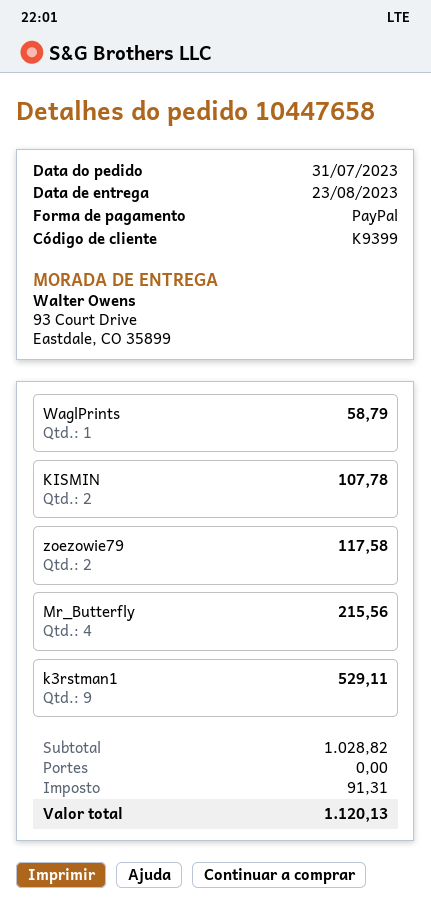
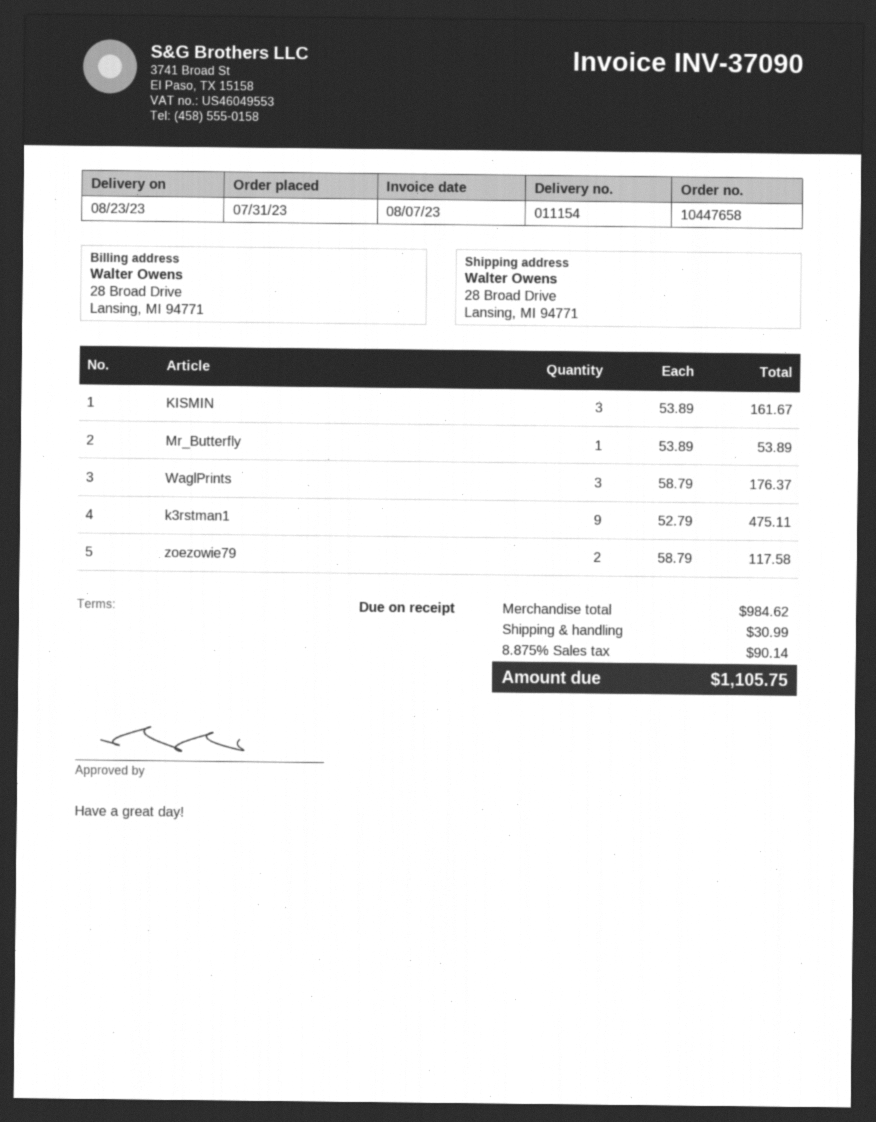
ship to: 93 Court Drive, Eastdale, CO 35899 -> 28 Broad Drive, Lansing, MI 94771
WaglPrints: 1 for 58.79 -> 3 for 176.37
KISMIN: 2 for 107.78 -> 3 for 161.67
Mr_Butterfly: 4 for 215.56 -> 1 for 53.89
k3rstman1: 9 for 529.11 -> 9 for 475.11
subtotal: 1028.82 -> 984.62
shipping: 0.00 -> 30.99
tax: 91.31 -> 90.14
total: 1120.13 -> 1105.75

